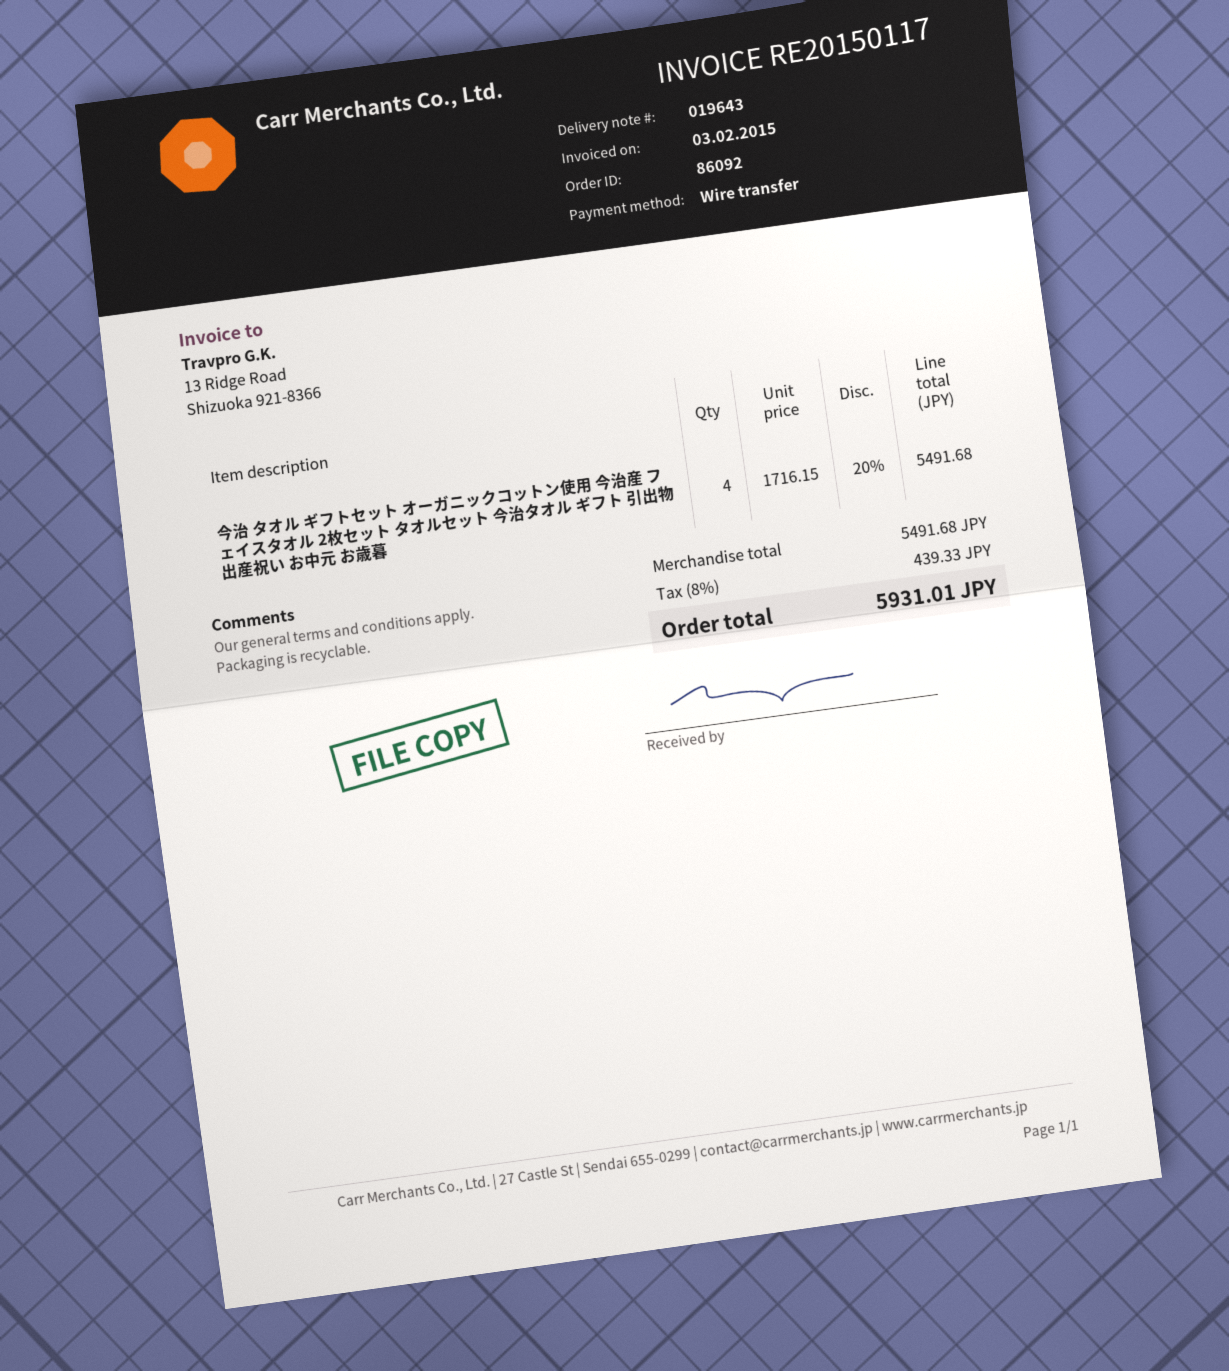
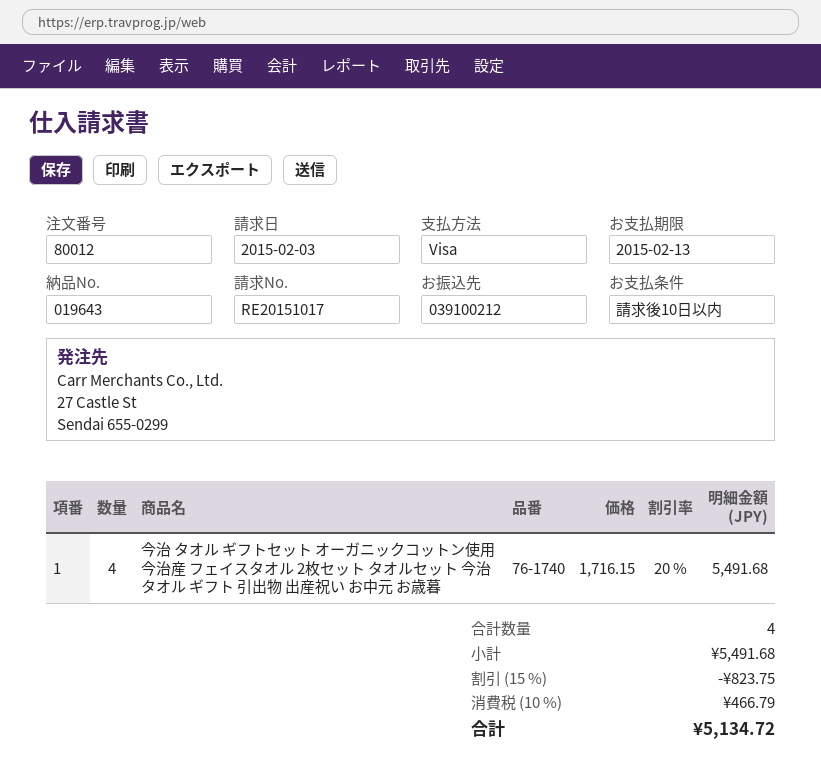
order number: 86092 -> 80012
invoice number: RE20150117 -> RE20151017
payment method: bank transfer -> Visa
discount: none -> 15% = 823.75
tax: 8% = 439.33 -> 10% = 466.79
total: 5931.01 -> 5134.72

